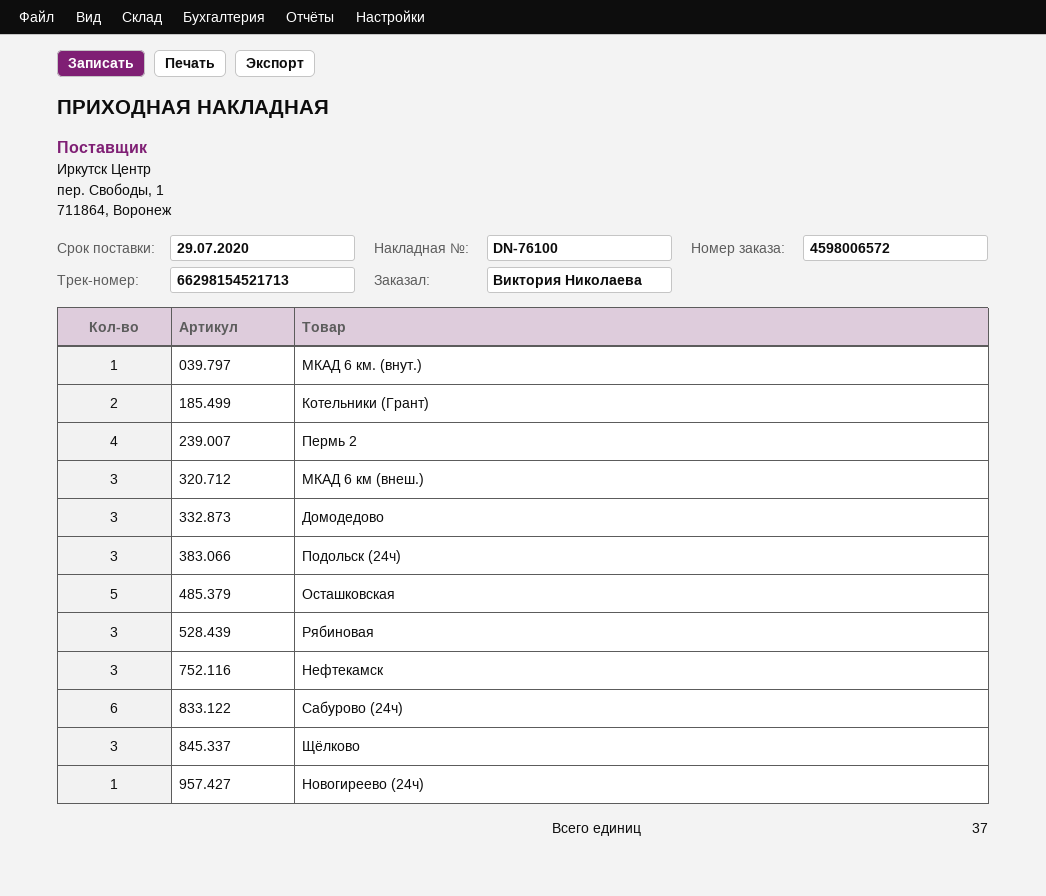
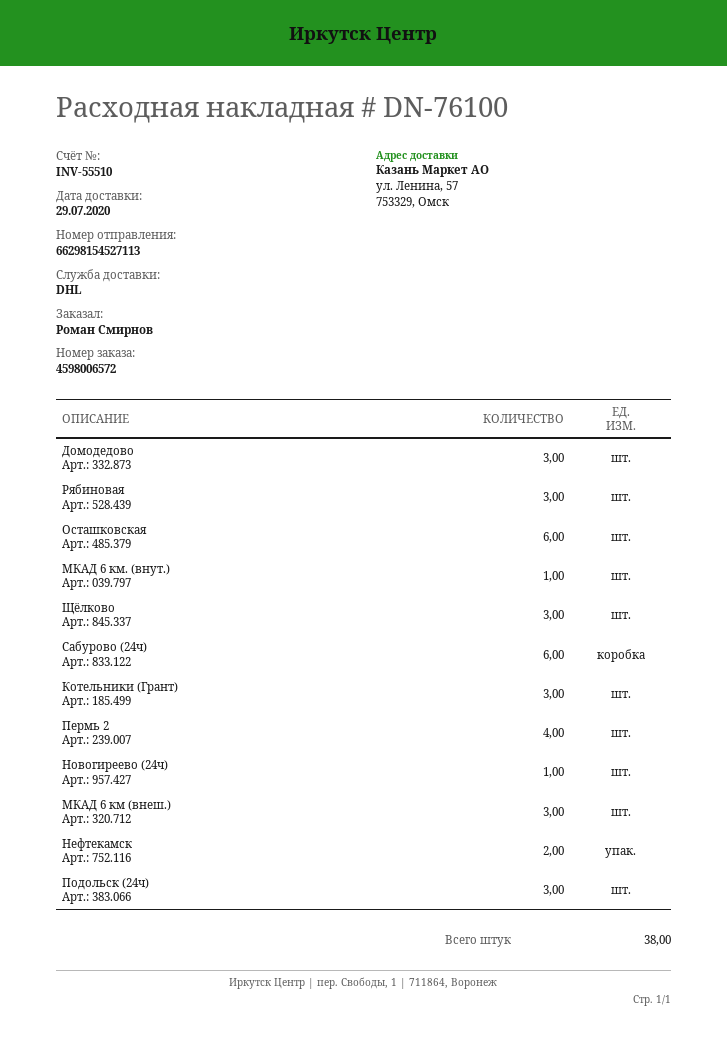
ordered by: Виктория Николаева -> Роман Смирнов
tracking number: 66298154521713 -> 66298154527113
Котельники (Грант): 2 -> 3
Осташковская: 5 -> 6
Нефтекамск: 3 -> 2
total quantity: 37 -> 38

